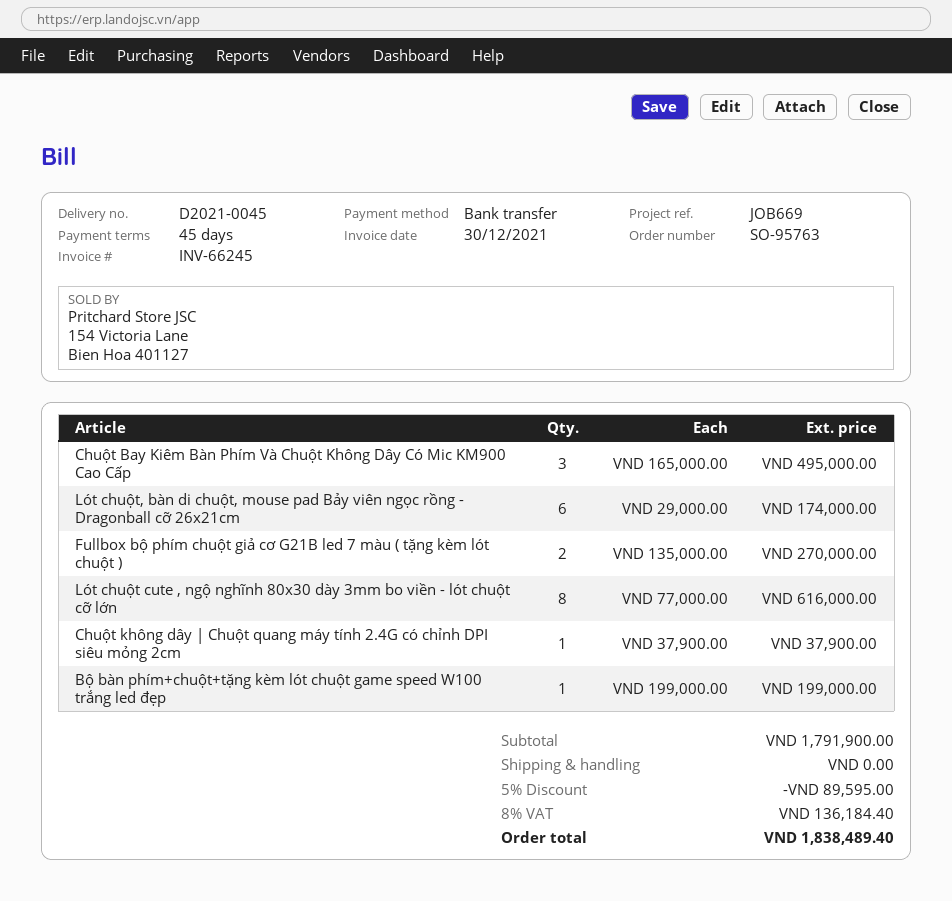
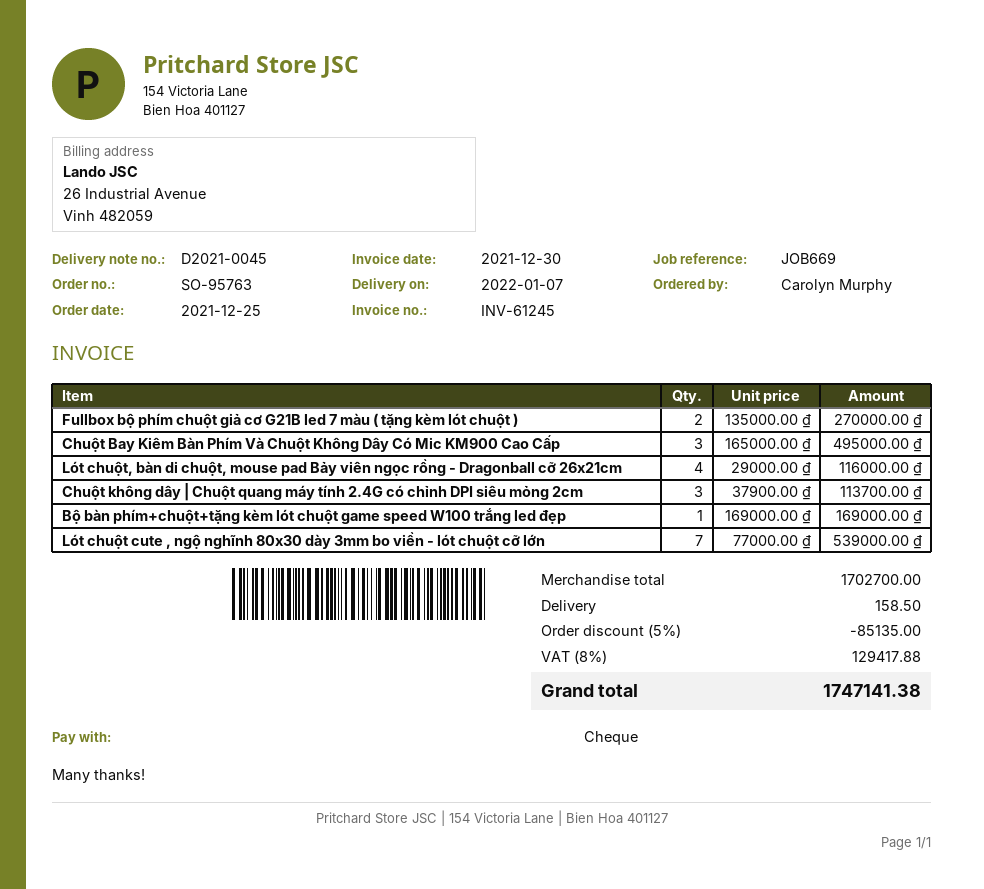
invoice number: INV-66245 -> INV-61245
payment method: bank transfer -> cheque
Lót chuột, bàn di chuột, mouse pad Bảy viên ngọc rồng - Dragonball cỡ 26x21cm: 6 x 29000.00 = 174000.00 -> 4 x 29000.00 = 116000.00
Lót chuột cute , ngộ nghĩnh 80x30 dày 3mm bo viền - lót chuột cỡ lớn: 8 x 77000.00 = 616000.00 -> 7 x 77000.00 = 539000.00
Chuột không dây | Chuột quang máy tính 2.4G có chỉnh DPI siêu mỏng 2cm: 1 x 37900.00 = 37900.00 -> 3 x 37900.00 = 113700.00
Bộ bàn phím+chuột+tặng kèm lót chuột game speed W100 trắng led đẹp: 1 x 199000.00 = 199000.00 -> 1 x 169000.00 = 169000.00
subtotal: 1791900.00 -> 1702700.00
discount: 5% = 89595.00 -> 5% = 85135.00
shipping: 0.00 -> 158.50
tax: 8% = 136184.40 -> 8% = 129417.88
total: 1838489.40 -> 1747141.38

